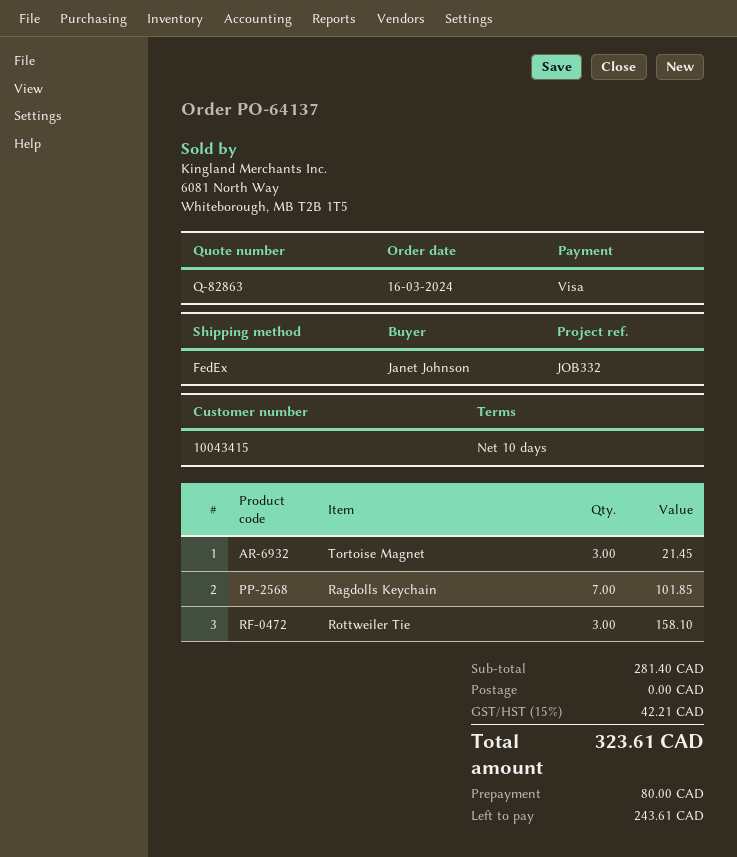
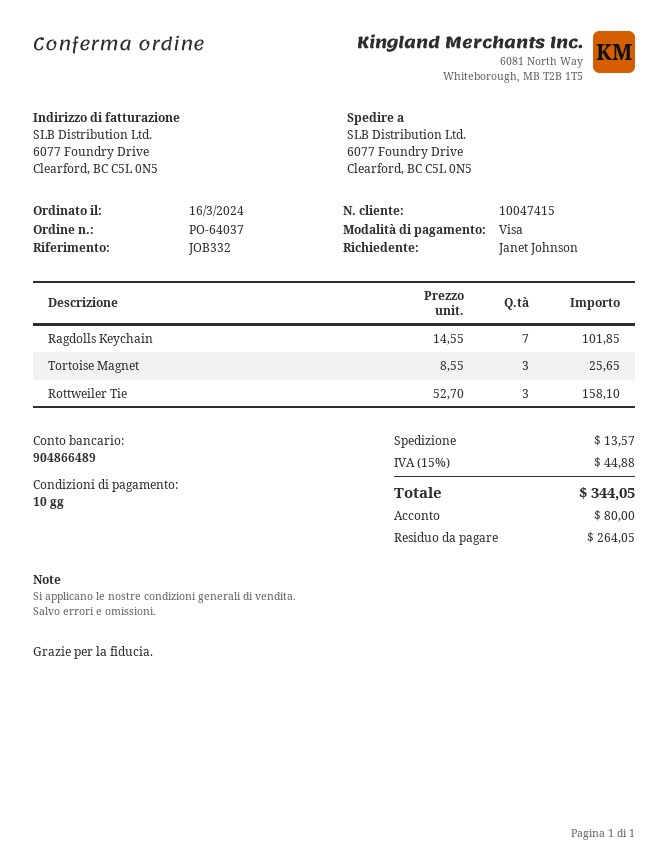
order number: PO-64137 -> PO-64037
customer number: 10043415 -> 10047415
Tortoise Magnet: 3 for 21.45 -> 3 for 25.65
shipping: 0.00 -> 13.57
tax: 15% = 42.21 -> 15% = 44.88
total: 323.61 -> 344.05
balance: 243.61 -> 264.05

